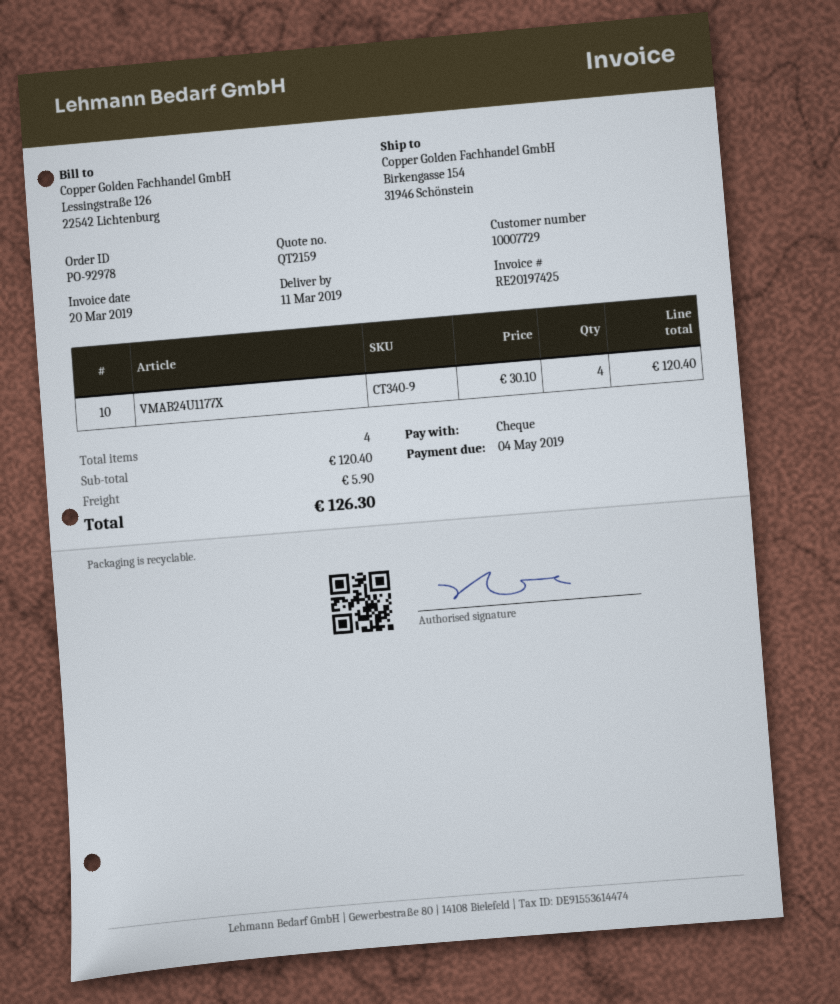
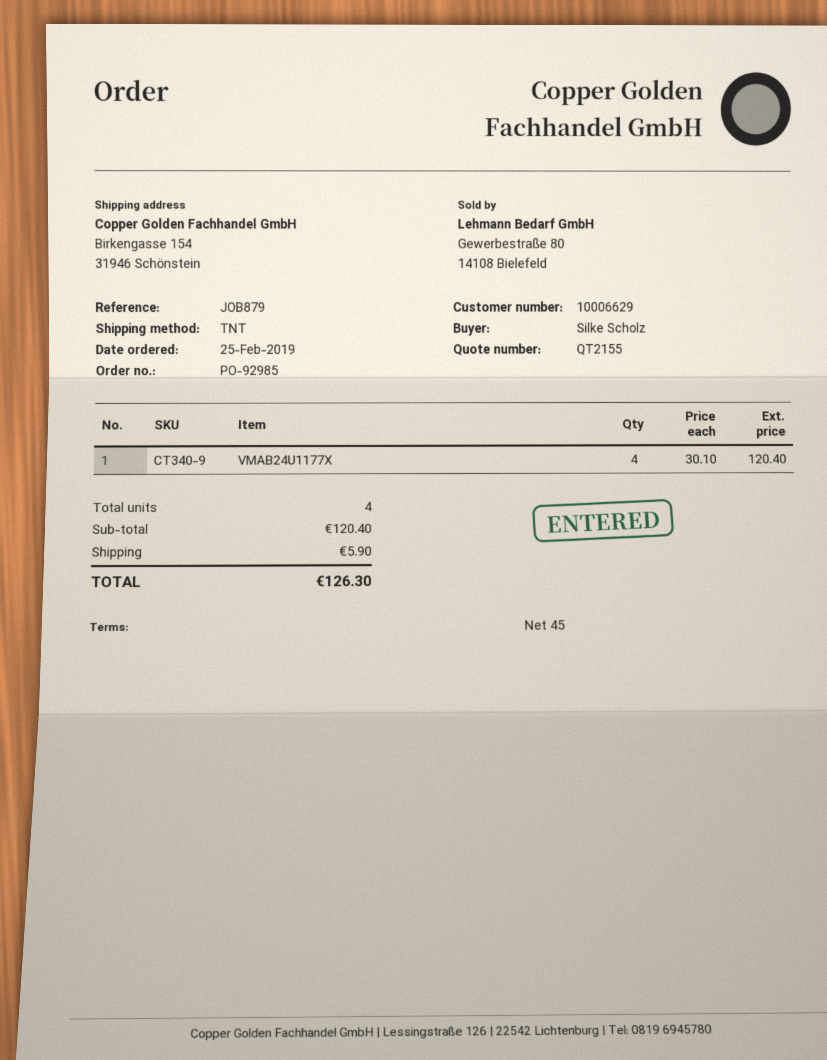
quote number: QT2159 -> QT2155
order number: PO-92978 -> PO-92985
customer number: 10007729 -> 10006629

